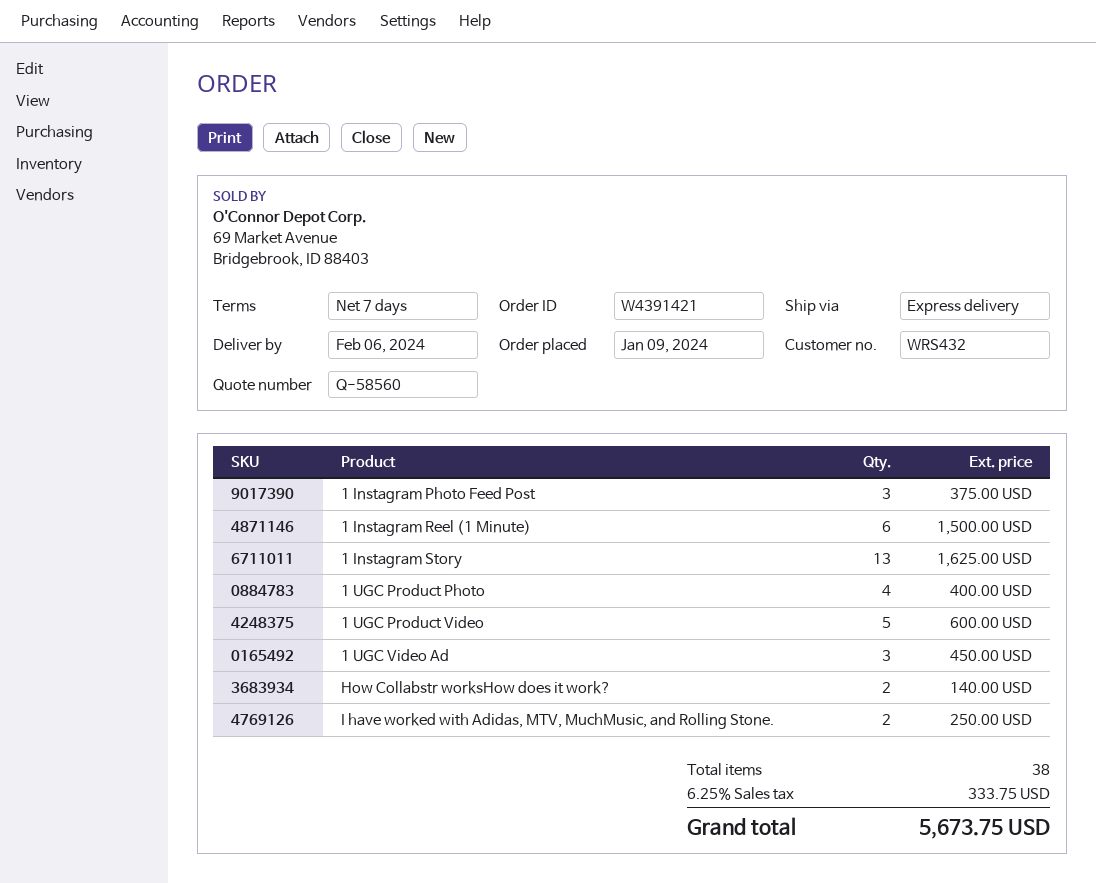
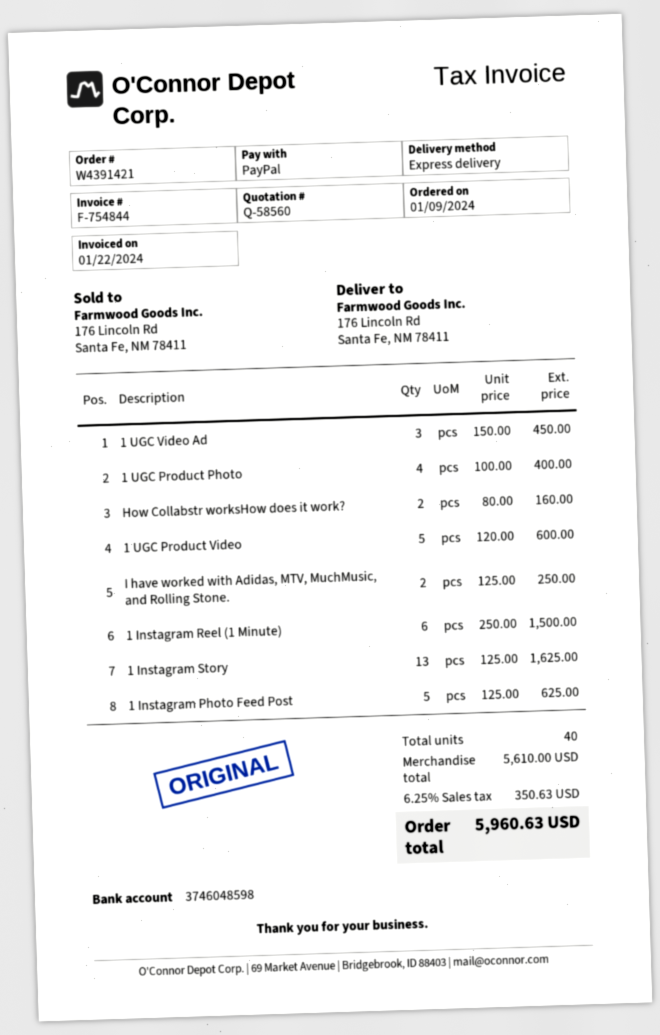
1 Instagram Photo Feed Post: 3 for 375.00 -> 5 for 625.00
How Collabstr worksHow does it work?: 2 for 140.00 -> 2 for 160.00
total quantity: 38 -> 40
tax: 6.25% = 333.75 -> 6.25% = 350.63
total: 5673.75 -> 5960.63

